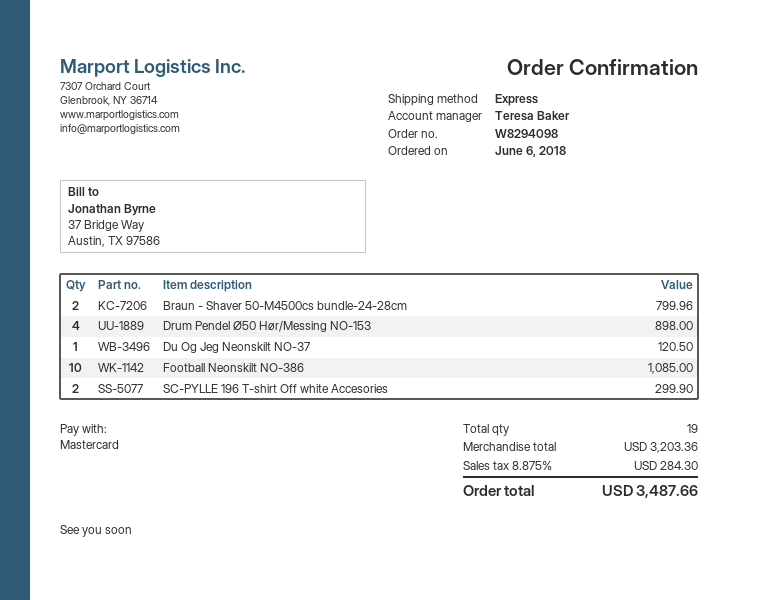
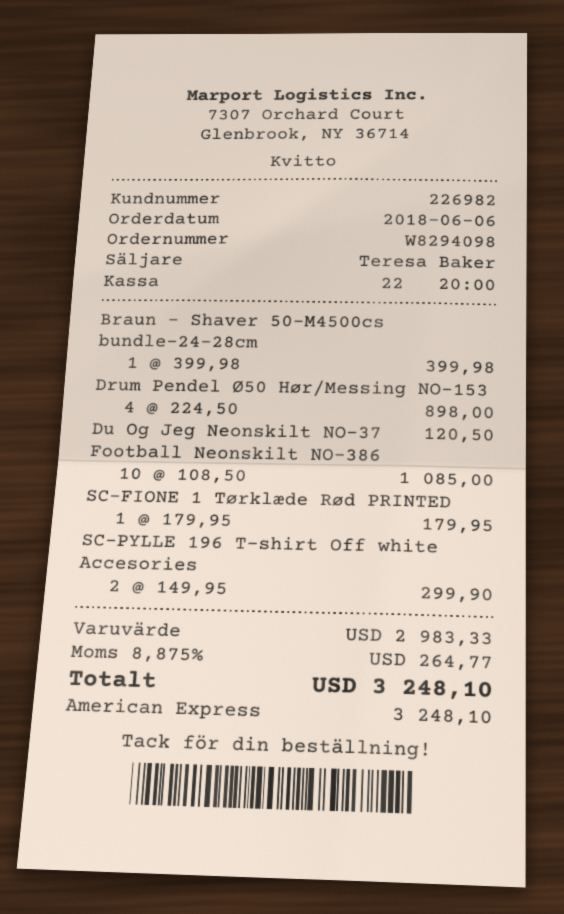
payment method: Mastercard -> American Express
Braun - Shaver 50-M4500cs bundle-24-28cm: 2 for 799.96 -> 1 for 399.98
SC-FIONE 1 Tørklæde Rød PRINTED: none -> 1 for 179.95
subtotal: 3203.36 -> 2983.33
tax: 8.875% = 284.30 -> 8.875% = 264.77
total: 3487.66 -> 3248.10

